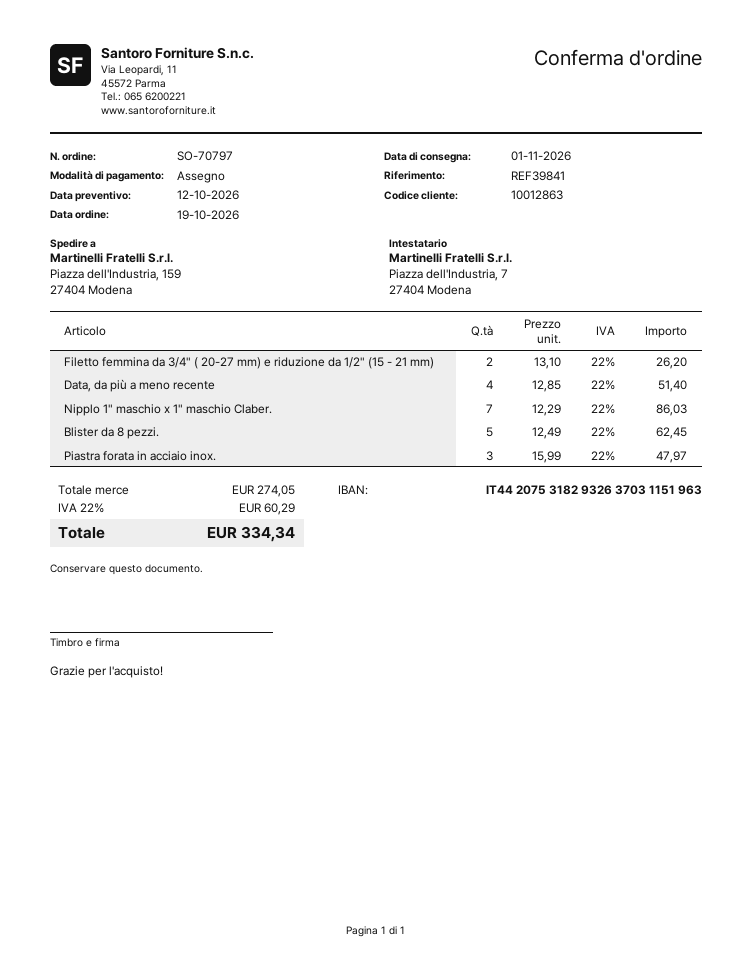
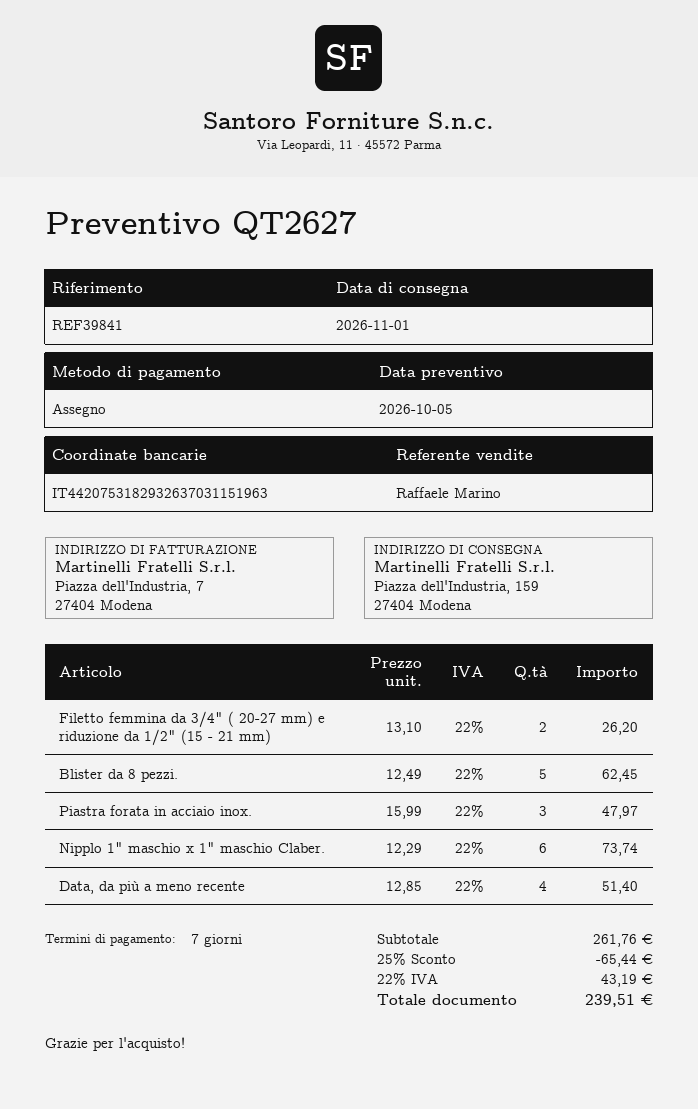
quote date: 2026-10-12 -> 2026-10-05
Nipplo 1" maschio x 1" maschio Claber.: 7 x 12.29 = 86.03 -> 6 x 12.29 = 73.74
subtotal: 274.05 -> 261.76
discount: none -> 25% = 65.44
tax: 22% = 60.29 -> 22% = 43.19
total: 334.34 -> 239.51

